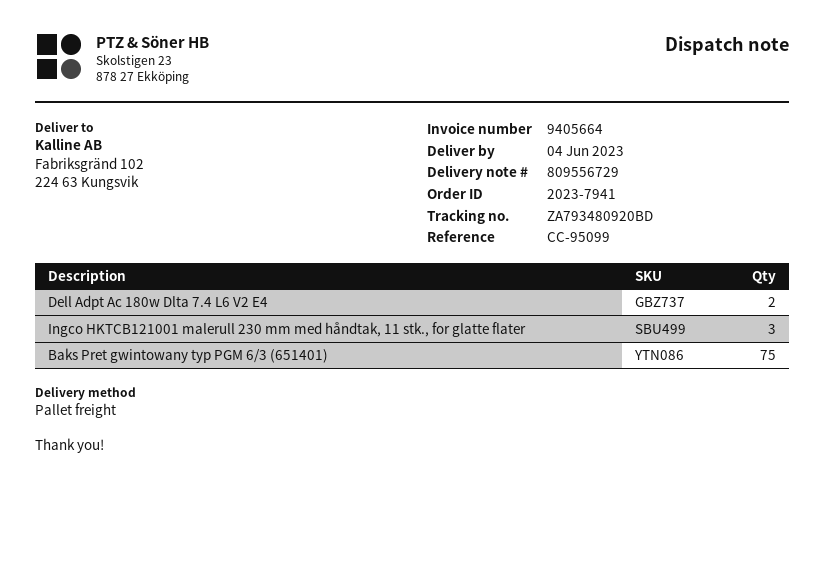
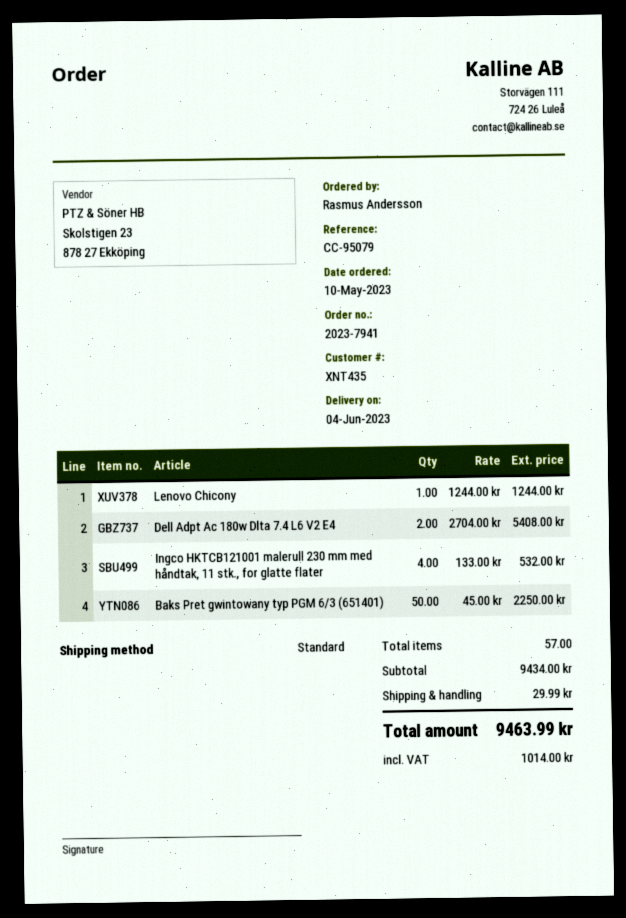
reference: CC-95099 -> CC-95079
shipping method: pallet freight -> standard
Ingco HKTCB121001 malerull 230 mm med håndtak, 11 stk., for glatte flater: 3 -> 4
Baks Pret gwintowany typ PGM 6/3 (651401): 75 -> 50
Lenovo Chicony: none -> 1

